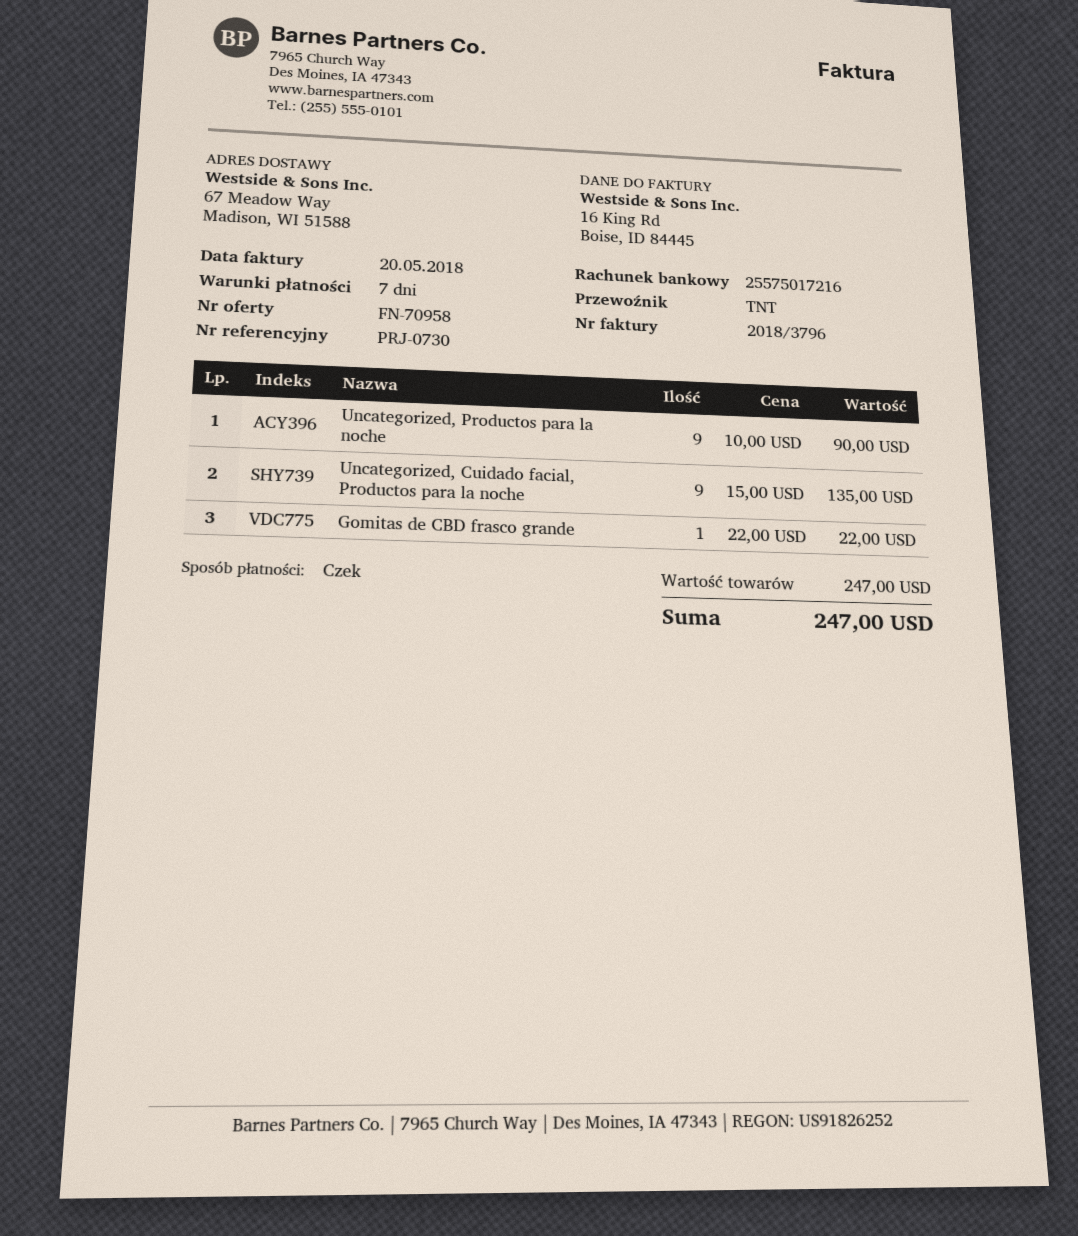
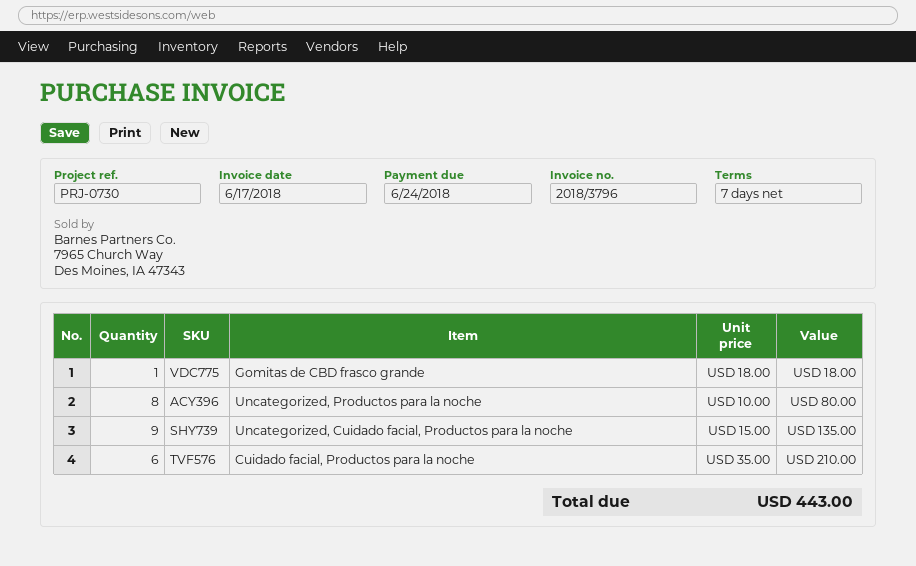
invoice date: 2018-05-20 -> 2018-06-17
Uncategorized, Productos para la noche: 9 x 10.00 = 90.00 -> 8 x 10.00 = 80.00
Gomitas de CBD frasco grande: 1 x 22.00 = 22.00 -> 1 x 18.00 = 18.00
Cuidado facial, Productos para la noche: none -> 6 x 35.00 = 210.00
total: 247.00 -> 443.00

